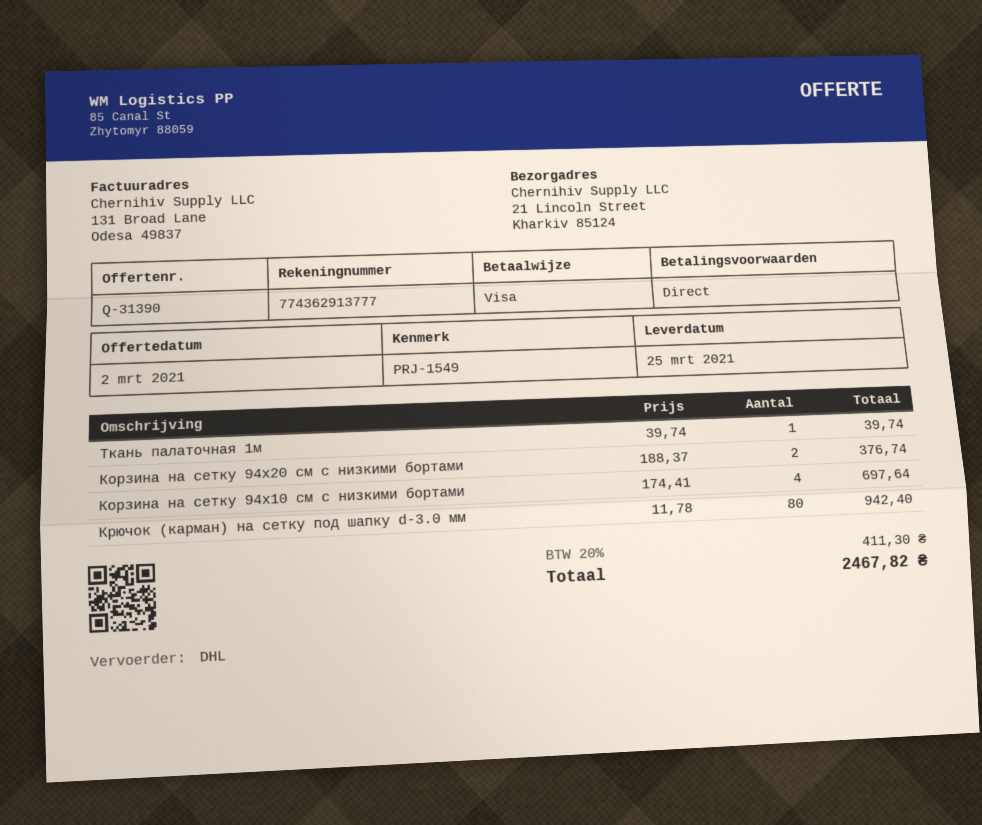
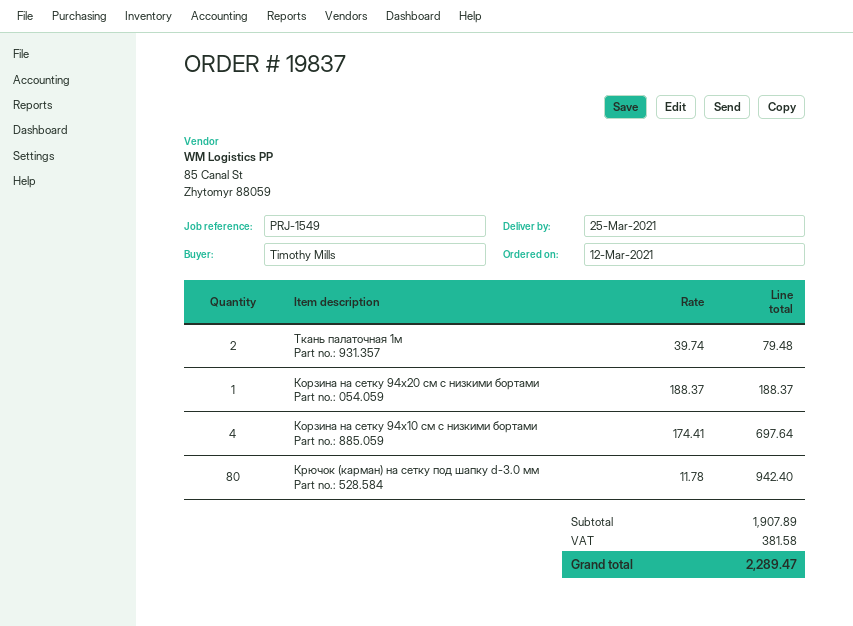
Ткань палаточная 1м: 1 x 39.74 = 39.74 -> 2 x 39.74 = 79.48
Корзина на сетку 94х20 см с низкими бортами: 2 x 188.37 = 376.74 -> 1 x 188.37 = 188.37
tax: 411.30 -> 381.58
total: 2467.82 -> 2289.47

